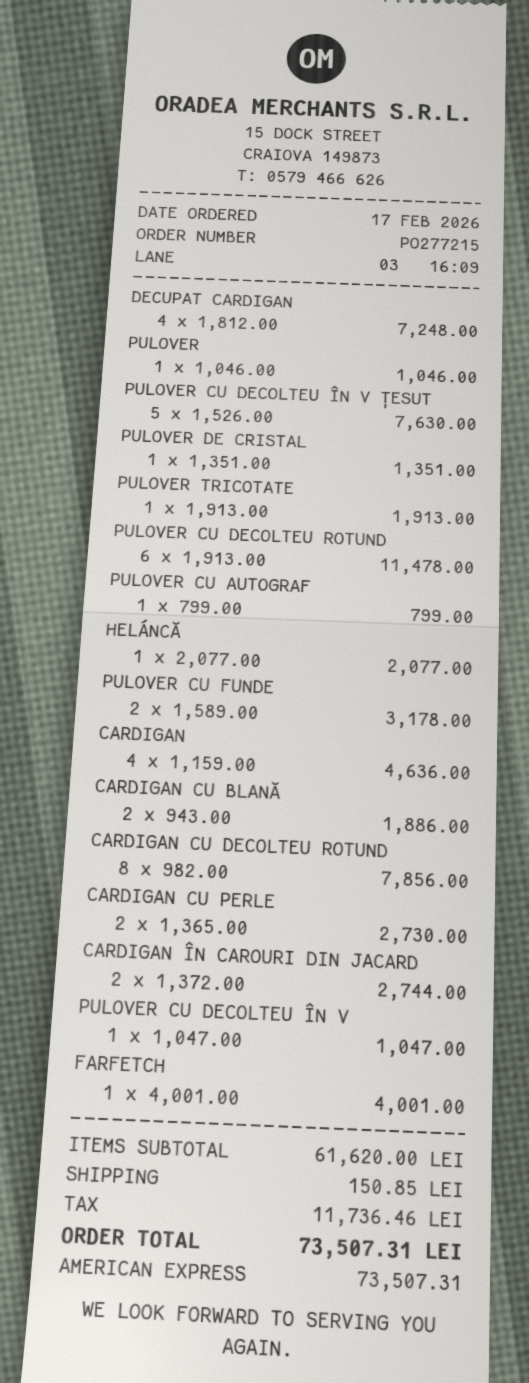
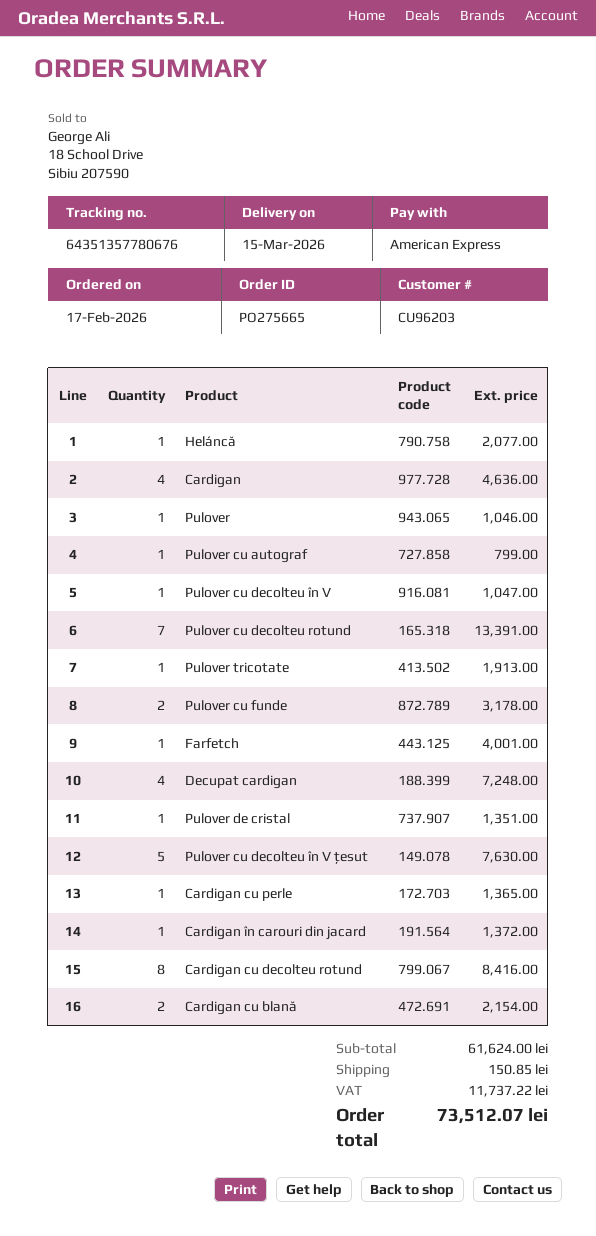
order number: PO277215 -> PO275665
PULOVER CU DECOLTEU ROTUND: 6 for 11478.00 -> 7 for 13391.00
CARDIGAN CU BLANĂ: 2 for 1886.00 -> 2 for 2154.00
CARDIGAN CU DECOLTEU ROTUND: 8 for 7856.00 -> 8 for 8416.00
CARDIGAN CU PERLE: 2 for 2730.00 -> 1 for 1365.00
CARDIGAN ÎN CAROURI DIN JACARD: 2 for 2744.00 -> 1 for 1372.00
subtotal: 61620.00 -> 61624.00
tax: 11736.46 -> 11737.22
total: 73507.31 -> 73512.07

